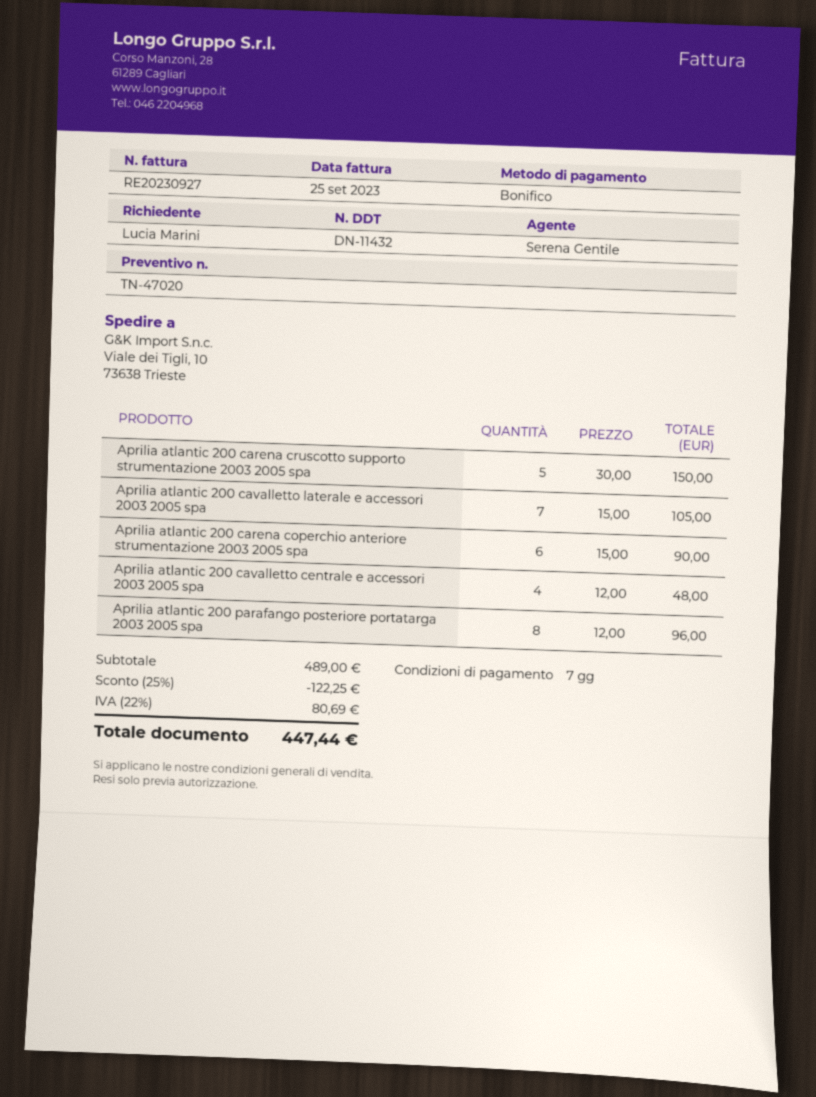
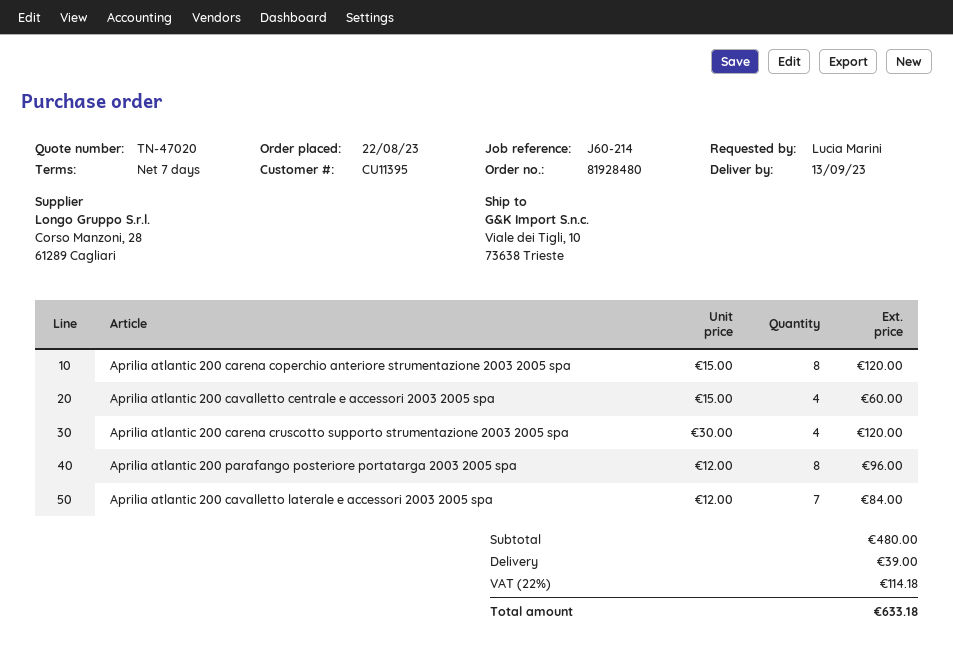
Aprilia atlantic 200 carena cruscotto supporto strumentazione 2003 2005 spa: 5 x 30.00 = 150.00 -> 4 x 30.00 = 120.00
Aprilia atlantic 200 cavalletto laterale e accessori 2003 2005 spa: 7 x 15.00 = 105.00 -> 7 x 12.00 = 84.00
Aprilia atlantic 200 carena coperchio anteriore strumentazione 2003 2005 spa: 6 x 15.00 = 90.00 -> 8 x 15.00 = 120.00
Aprilia atlantic 200 cavalletto centrale e accessori 2003 2005 spa: 4 x 12.00 = 48.00 -> 4 x 15.00 = 60.00
subtotal: 489.00 -> 480.00
discount: 25% = 122.25 -> none
shipping: none -> 39.00
tax: 22% = 80.69 -> 22% = 114.18
total: 447.44 -> 633.18

